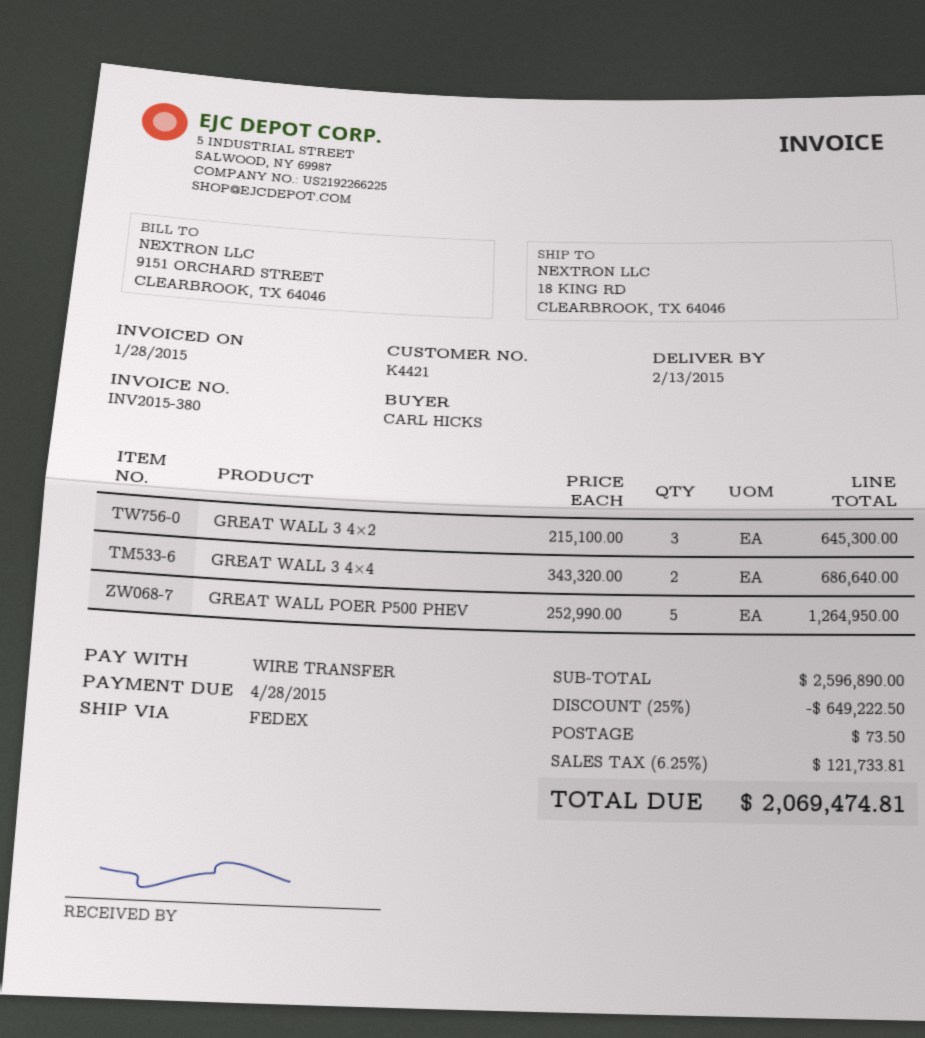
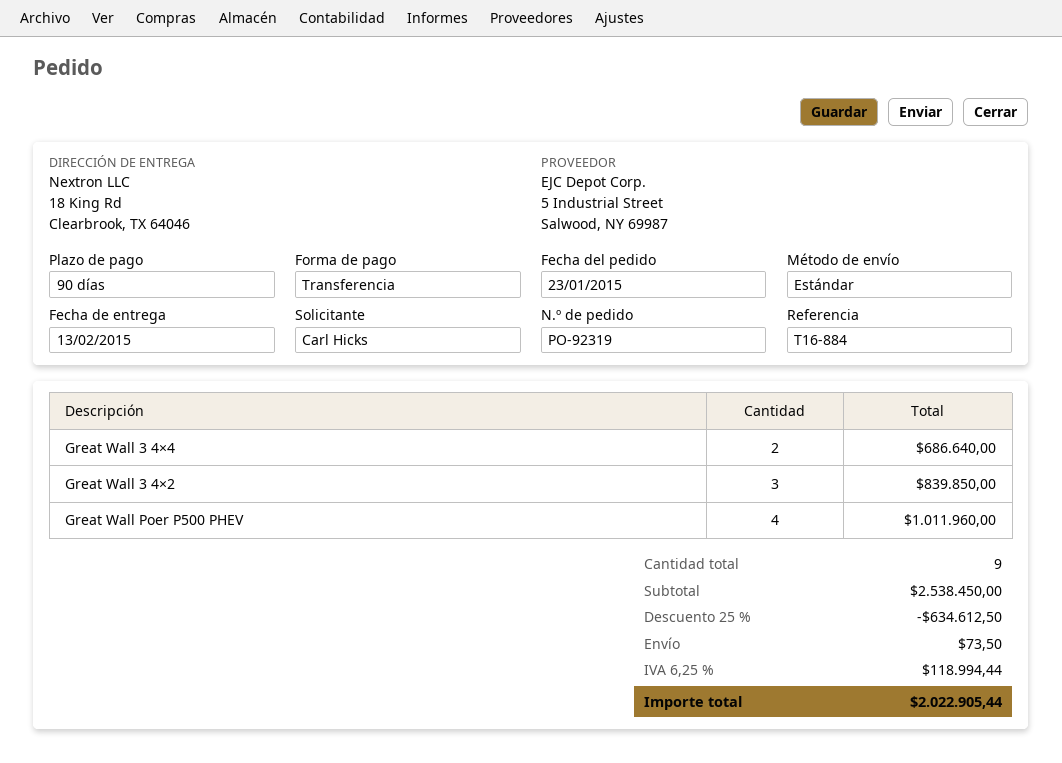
shipping method: FedEx -> standard
GREAT WALL 3 4×2: 3 for 645300.00 -> 3 for 839850.00
GREAT WALL POER P500 PHEV: 5 for 1264950.00 -> 4 for 1011960.00
subtotal: 2596890.00 -> 2538450.00
discount: 25% = 649222.50 -> 25% = 634612.50
tax: 6.25% = 121733.81 -> 6.25% = 118994.44
total: 2069474.81 -> 2022905.44

